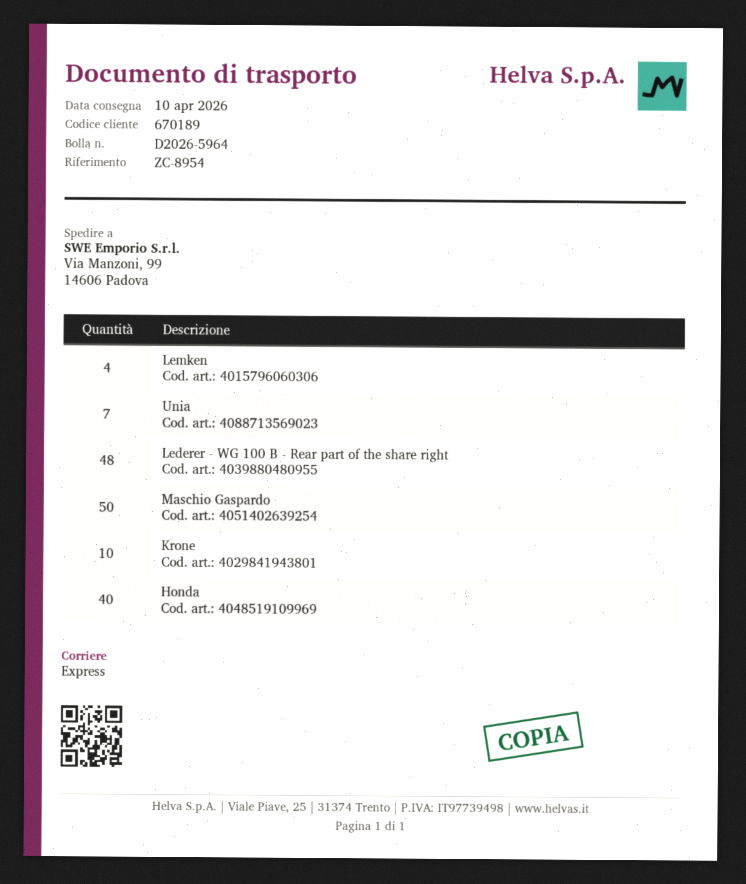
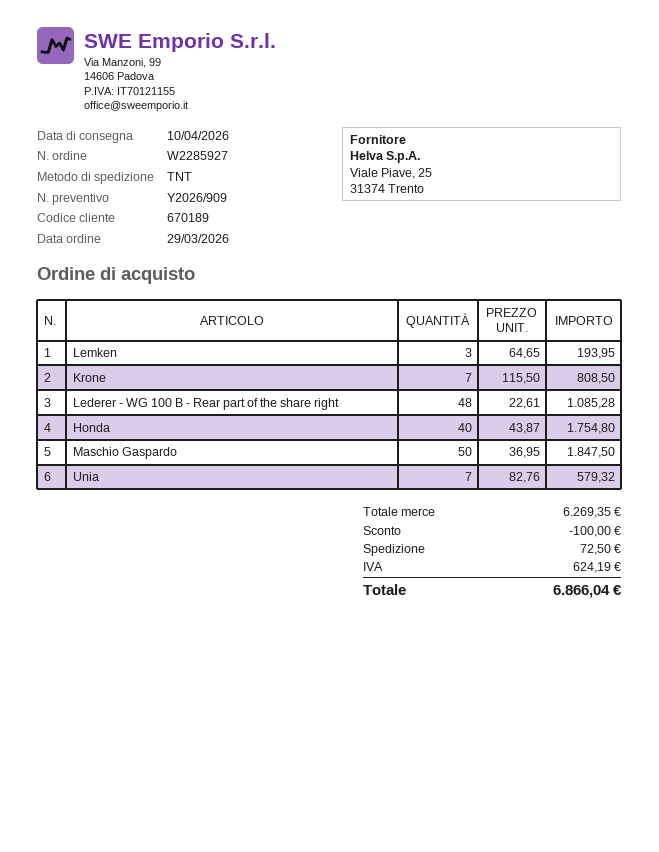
shipping method: express -> TNT
Lemken: 4 -> 3
Krone: 10 -> 7

